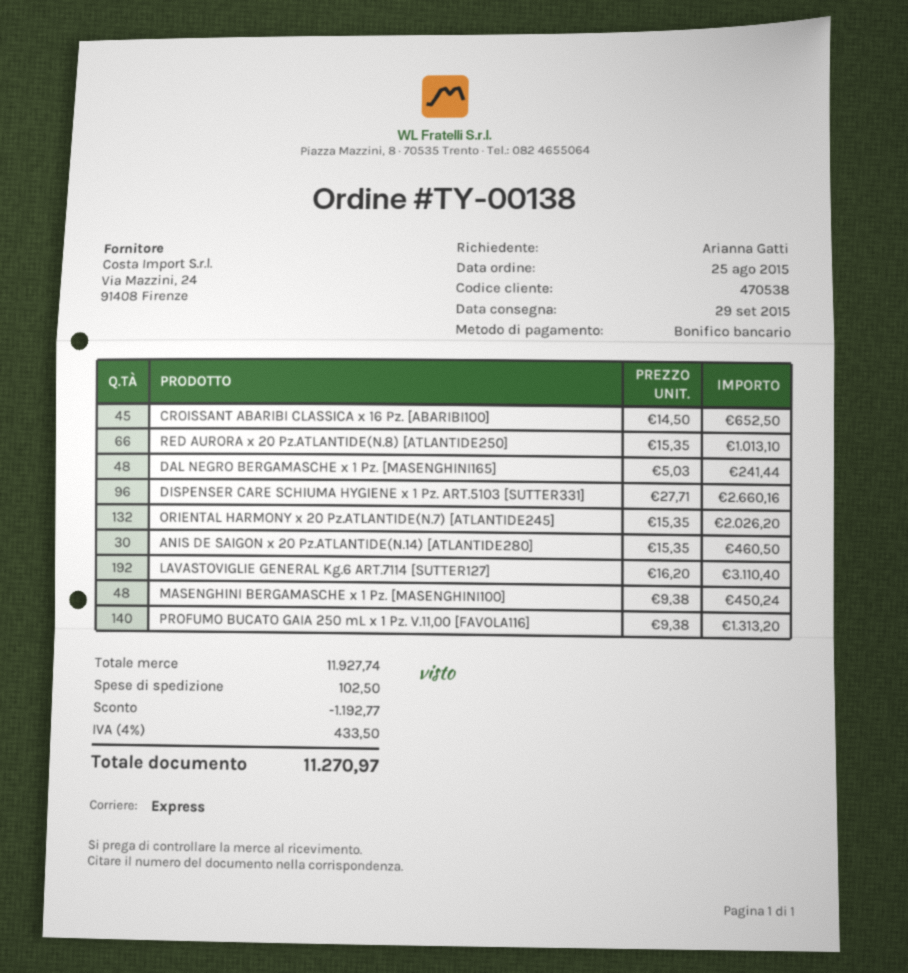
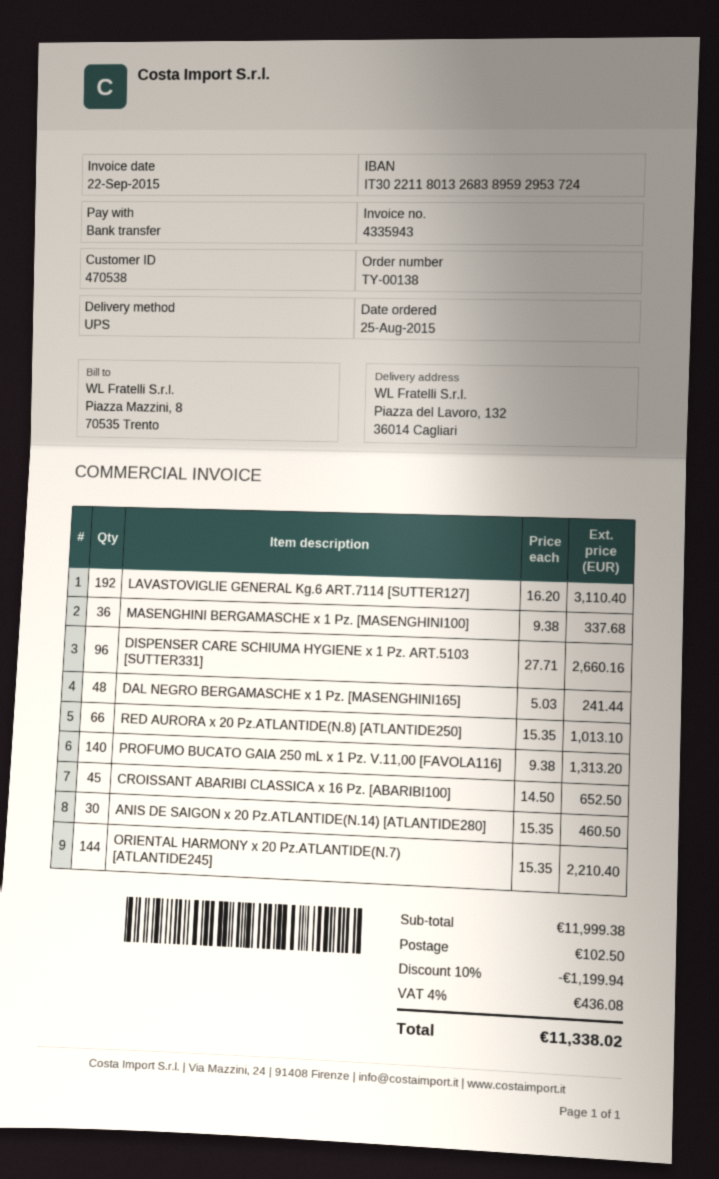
shipping method: express -> UPS
ORIENTAL HARMONY x 20 Pz.ATLANTIDE(N.7) [ATLANTIDE245]: 132 x 15.35 = 2026.20 -> 144 x 15.35 = 2210.40
MASENGHINI BERGAMASCHE x 1 Pz. [MASENGHINI100]: 48 x 9.38 = 450.24 -> 36 x 9.38 = 337.68
subtotal: 11927.74 -> 11999.38
discount: 1192.77 -> 1199.94
tax: 4% = 433.50 -> 4% = 436.08
total: 11270.97 -> 11338.02

